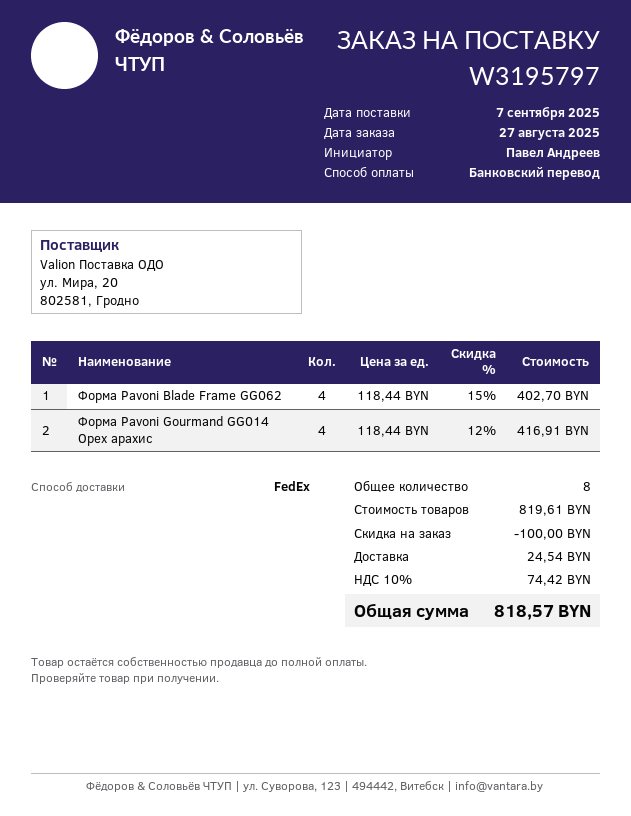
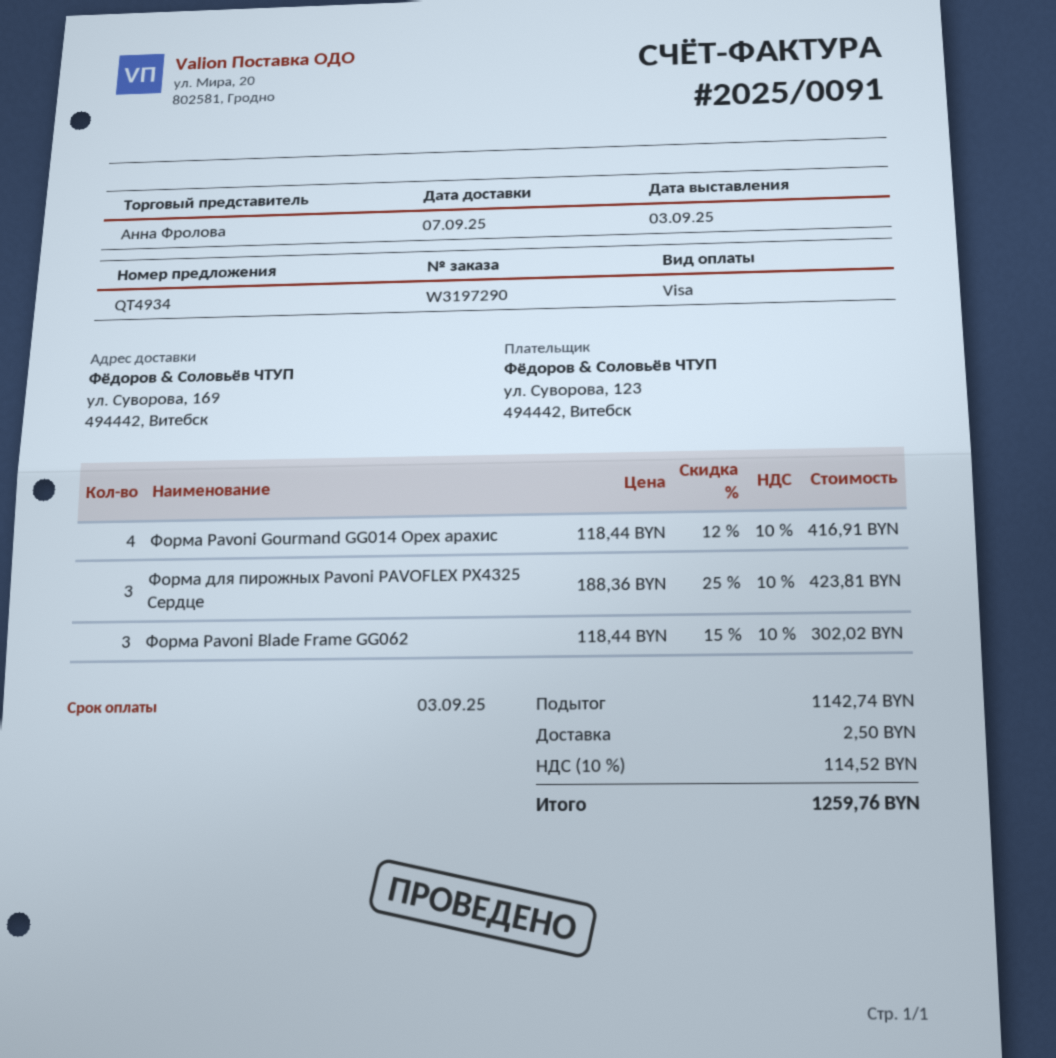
order number: W3195797 -> W3197290
payment method: bank transfer -> Visa
Форма Pavoni Blade Frame GG062: 4 x 118.44 - 15% = 402.70 -> 3 x 118.44 - 15% = 302.02
Форма для пирожных Pavoni PAVOFLEX PX4325 Сердце: none -> 3 x 188.36 - 25% = 423.81
subtotal: 819.61 -> 1142.74
discount: 100.00 -> none
shipping: 24.54 -> 2.50
tax: 10% = 74.42 -> 10% = 114.52
total: 818.57 -> 1259.76

